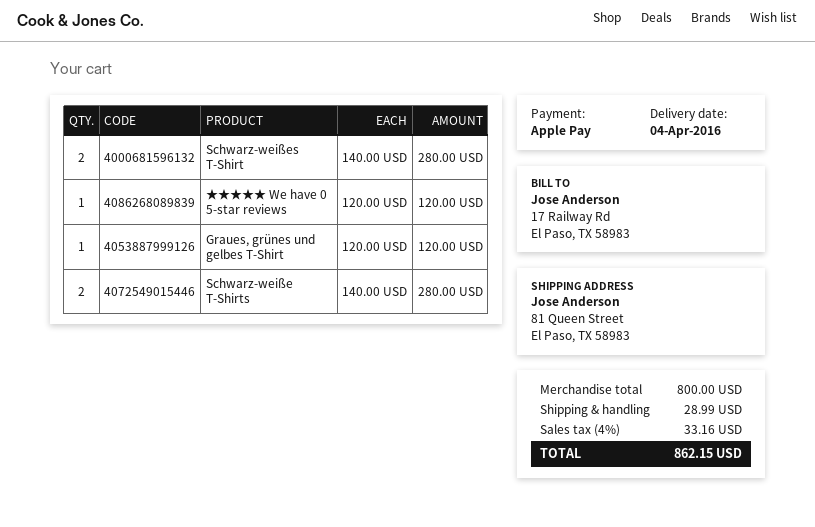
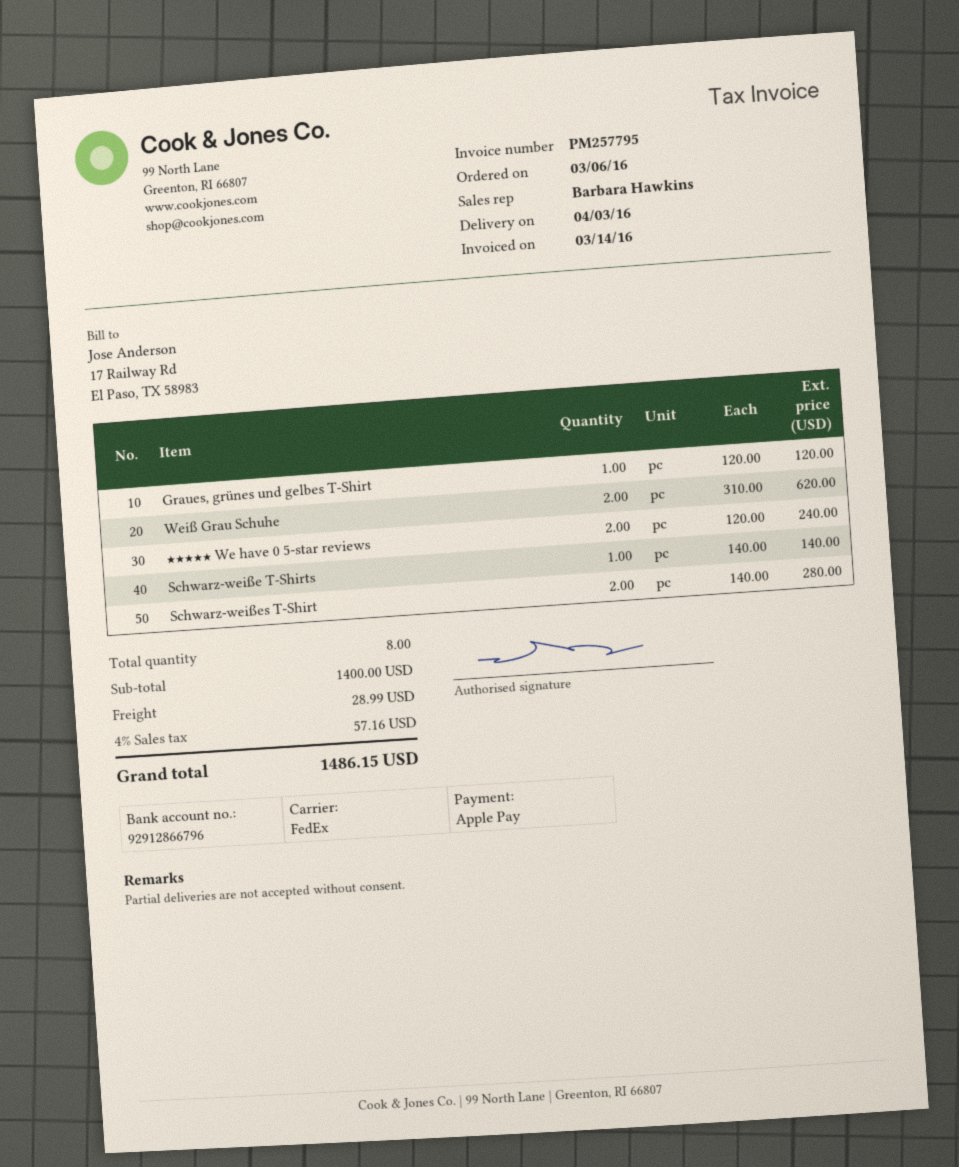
delivery date: 2016-04-04 -> 2016-04-03
★★★★★ We have 0 5-star reviews: 1 x 120.00 = 120.00 -> 2 x 120.00 = 240.00
Schwarz-weiße T-Shirts: 2 x 140.00 = 280.00 -> 1 x 140.00 = 140.00
Weiß Grau Schuhe: none -> 2 x 310.00 = 620.00
subtotal: 800.00 -> 1400.00
tax: 4% = 33.16 -> 4% = 57.16
total: 862.15 -> 1486.15

